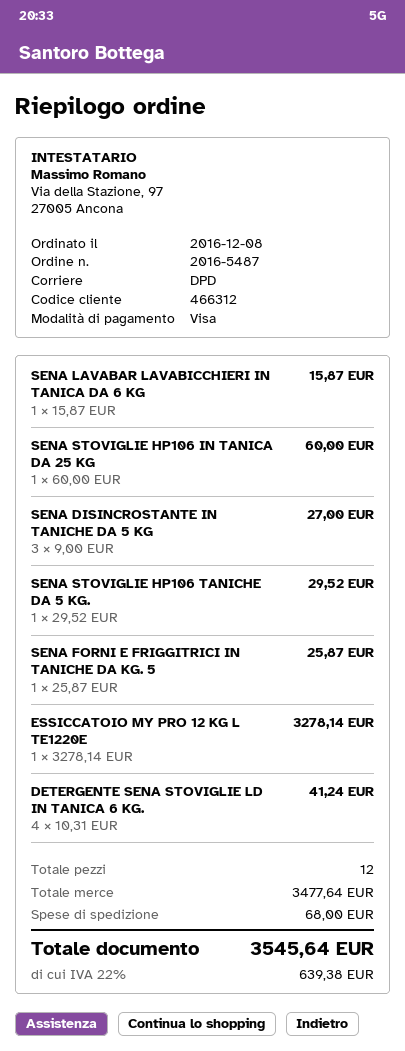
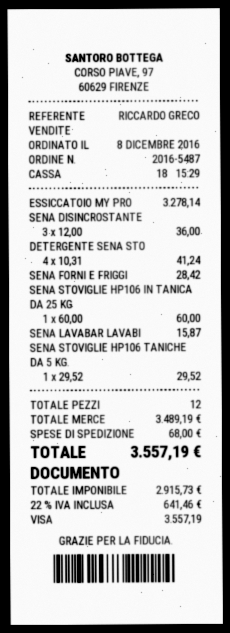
SENA DISINCROSTANTE IN TANICHE DA 5 KG: 3 x 9.00 = 27.00 -> 3 x 12.00 = 36.00
SENA FORNI E FRIGGITRICI IN TANICHE DA KG. 5: 1 x 25.87 = 25.87 -> 1 x 28.42 = 28.42
subtotal: 3477.64 -> 3489.19
tax: 22% = 639.38 -> 22% = 641.46
total: 3545.64 -> 3557.19

